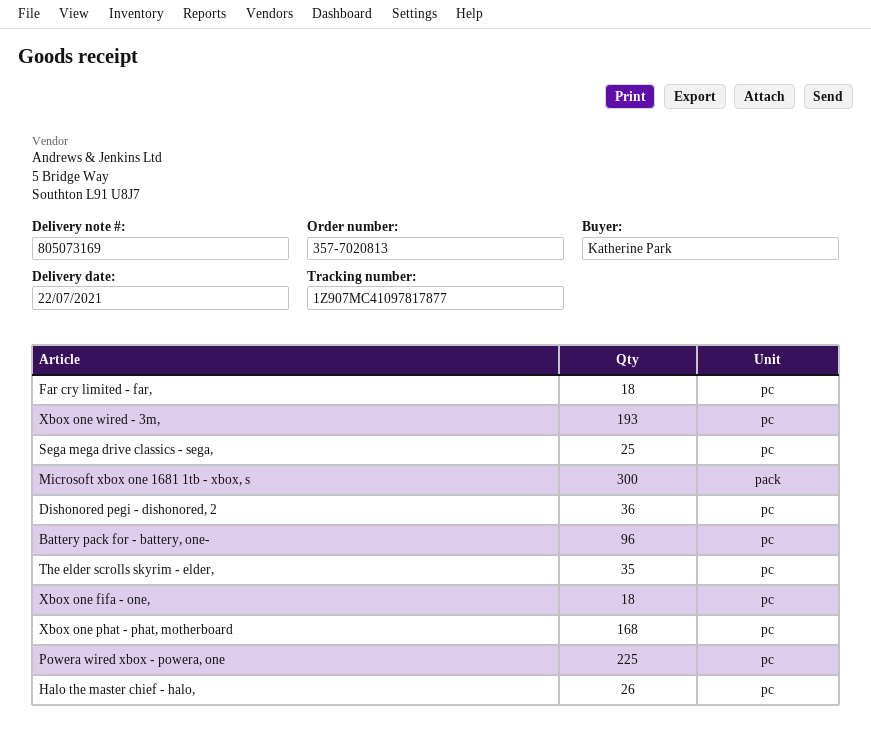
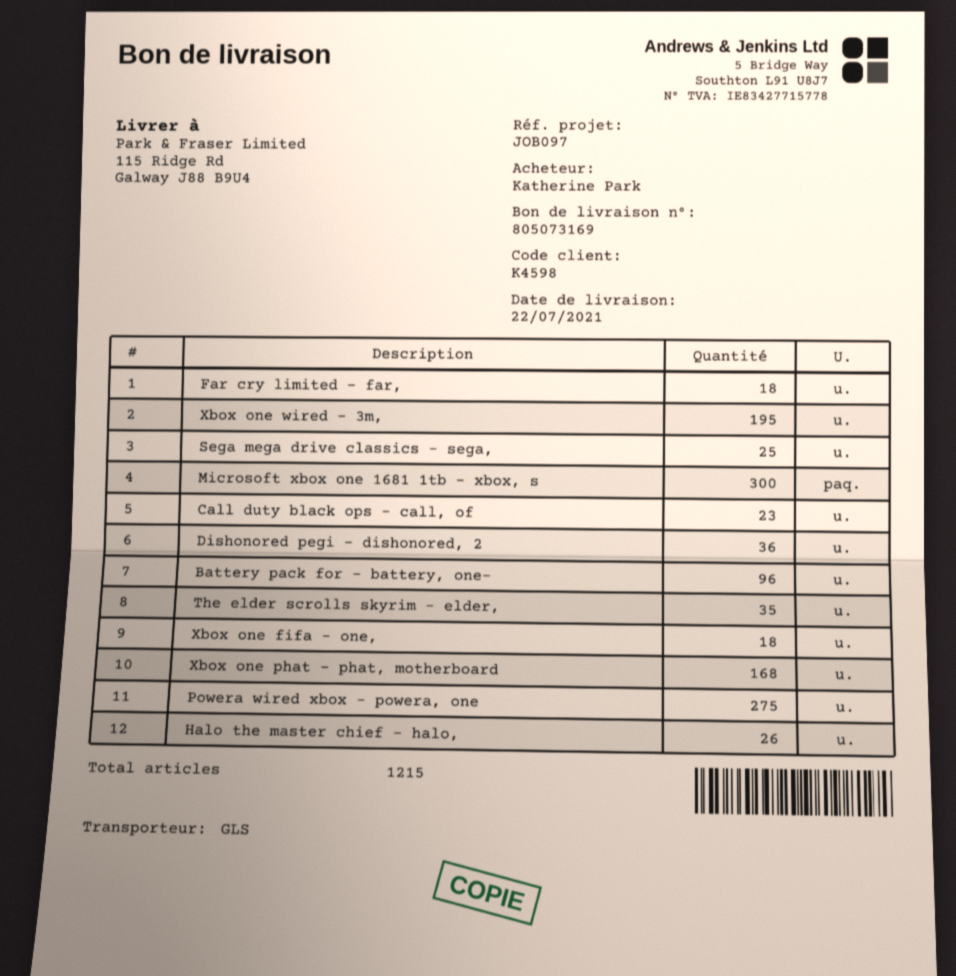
Xbox one wired - 3m,: 193 -> 195
Powera wired xbox - powera, one: 225 -> 275
Call duty black ops - call, of: none -> 23

